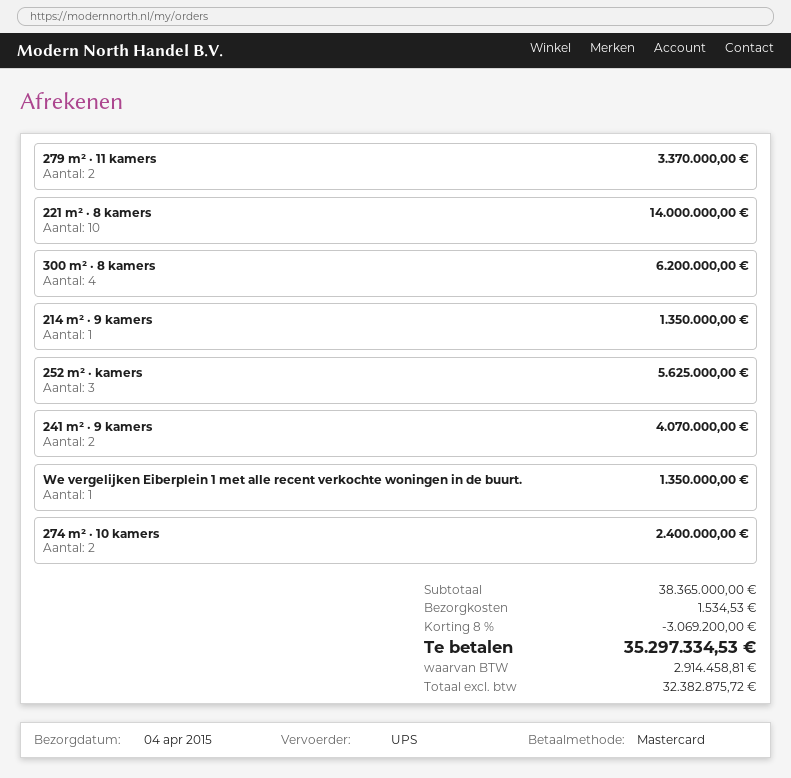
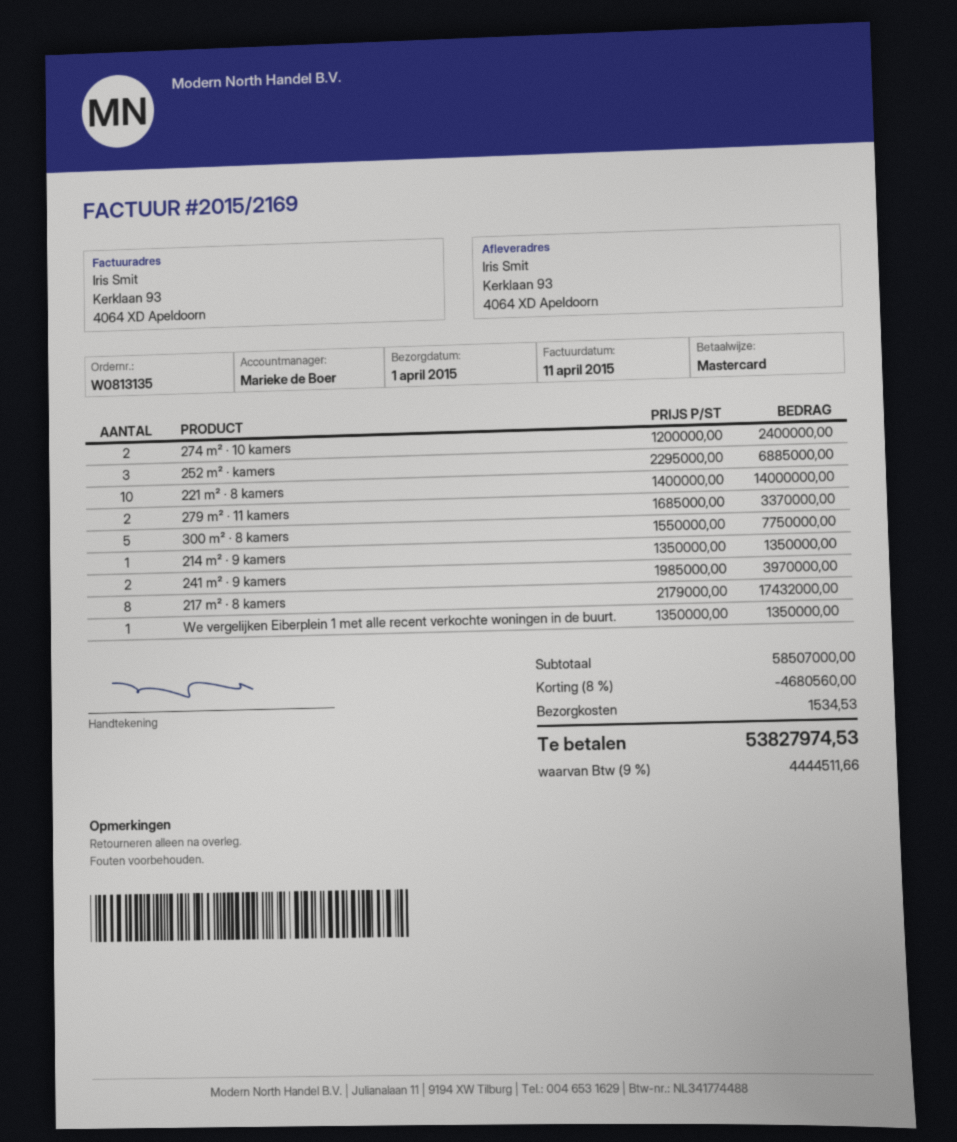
delivery date: 2015-04-04 -> 2015-04-01
300 m² · 8 kamers: 4 for 6200000.00 -> 5 for 7750000.00
252 m² · kamers: 3 for 5625000.00 -> 3 for 6885000.00
241 m² · 9 kamers: 2 for 4070000.00 -> 2 for 3970000.00
217 m² · 8 kamers: none -> 8 for 17432000.00
subtotal: 38365000.00 -> 58507000.00
discount: 8% = 3069200.00 -> 8% = 4680560.00
tax: 2914458.81 -> 4444511.66
total: 35297334.53 -> 53827974.53

